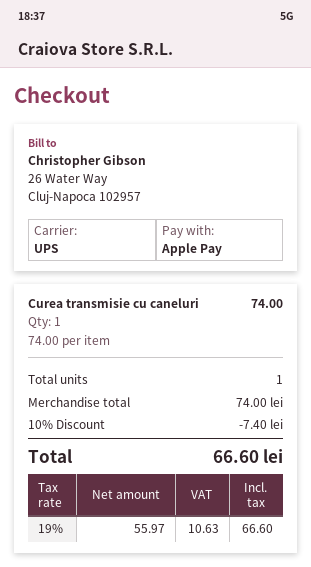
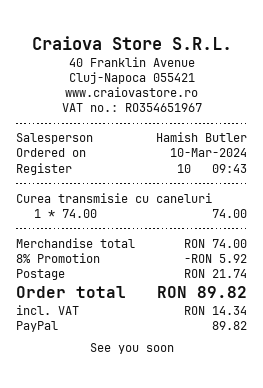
payment method: Apple Pay -> PayPal
discount: 10% = 7.40 -> 8% = 5.92
shipping: none -> 21.74
tax: 10.63 -> 14.34
total: 66.60 -> 89.82

